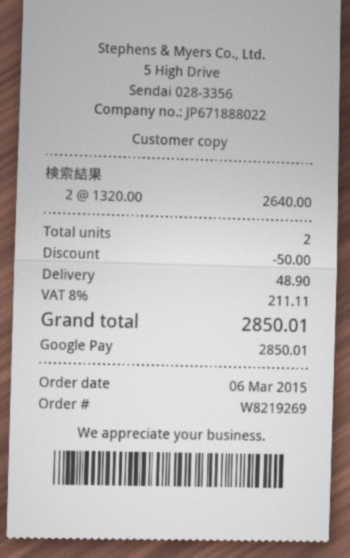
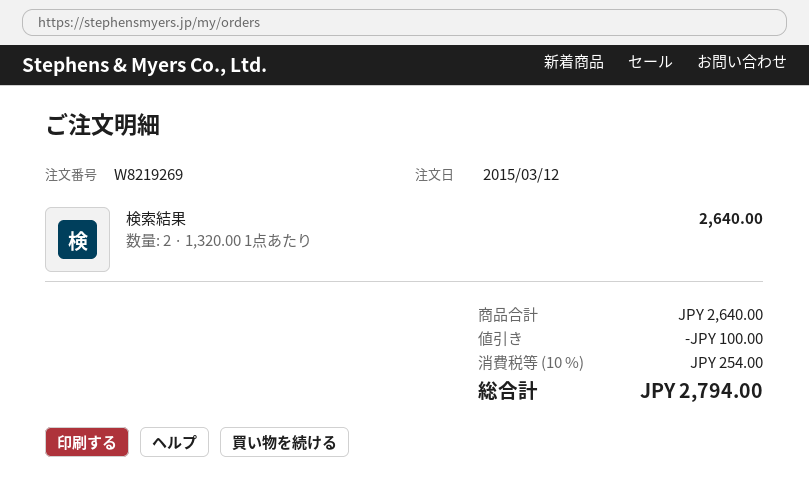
order date: 2015-03-06 -> 2015-03-12
discount: 50.00 -> 100.00
shipping: 48.90 -> none
tax: 8% = 211.11 -> 10% = 254.00
total: 2850.01 -> 2794.00

